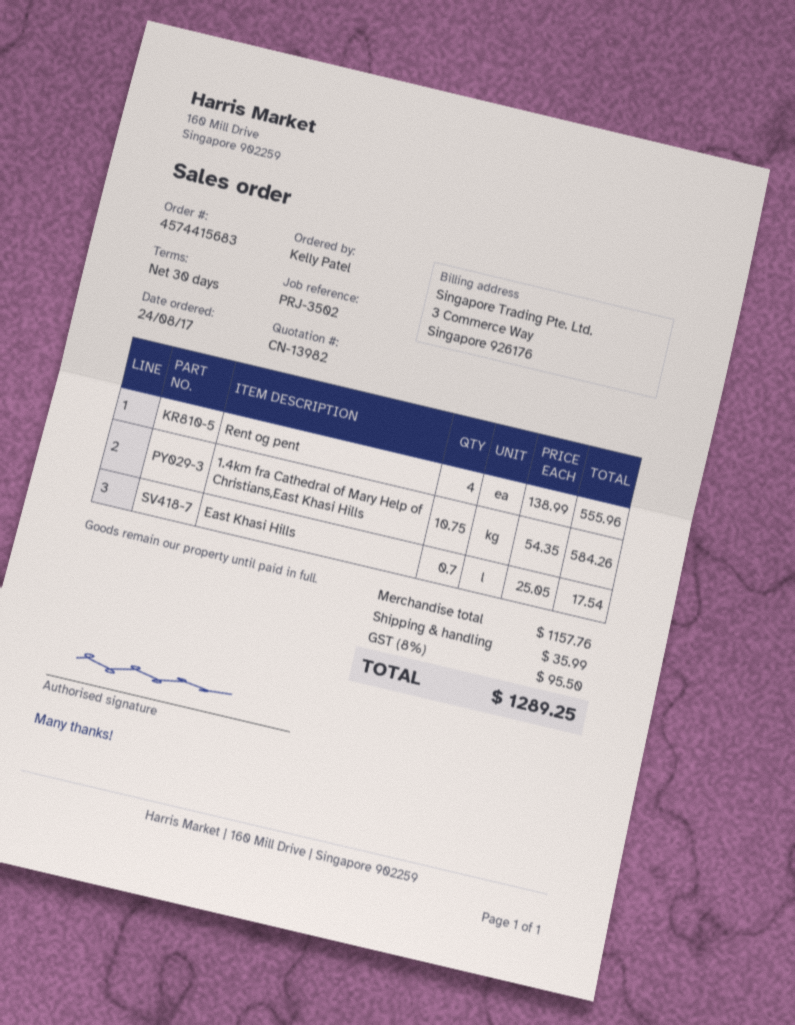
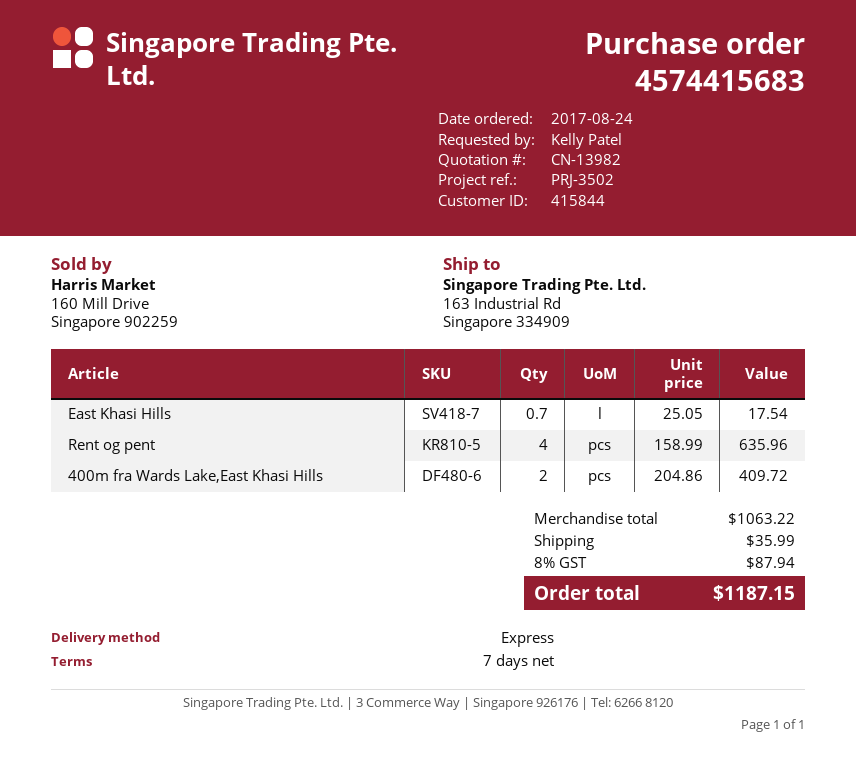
payment terms: 30 days -> 7 days
Rent og pent: 4 x 138.99 = 555.96 -> 4 x 158.99 = 635.96
1.4km fra Cathedral of Mary Help of Christians,East Khasi Hills: 10.75 x 54.35 = 584.26 -> none
400m fra Wards Lake,East Khasi Hills: none -> 2 x 204.86 = 409.72
subtotal: 1157.76 -> 1063.22
tax: 8% = 95.50 -> 8% = 87.94
total: 1289.25 -> 1187.15

